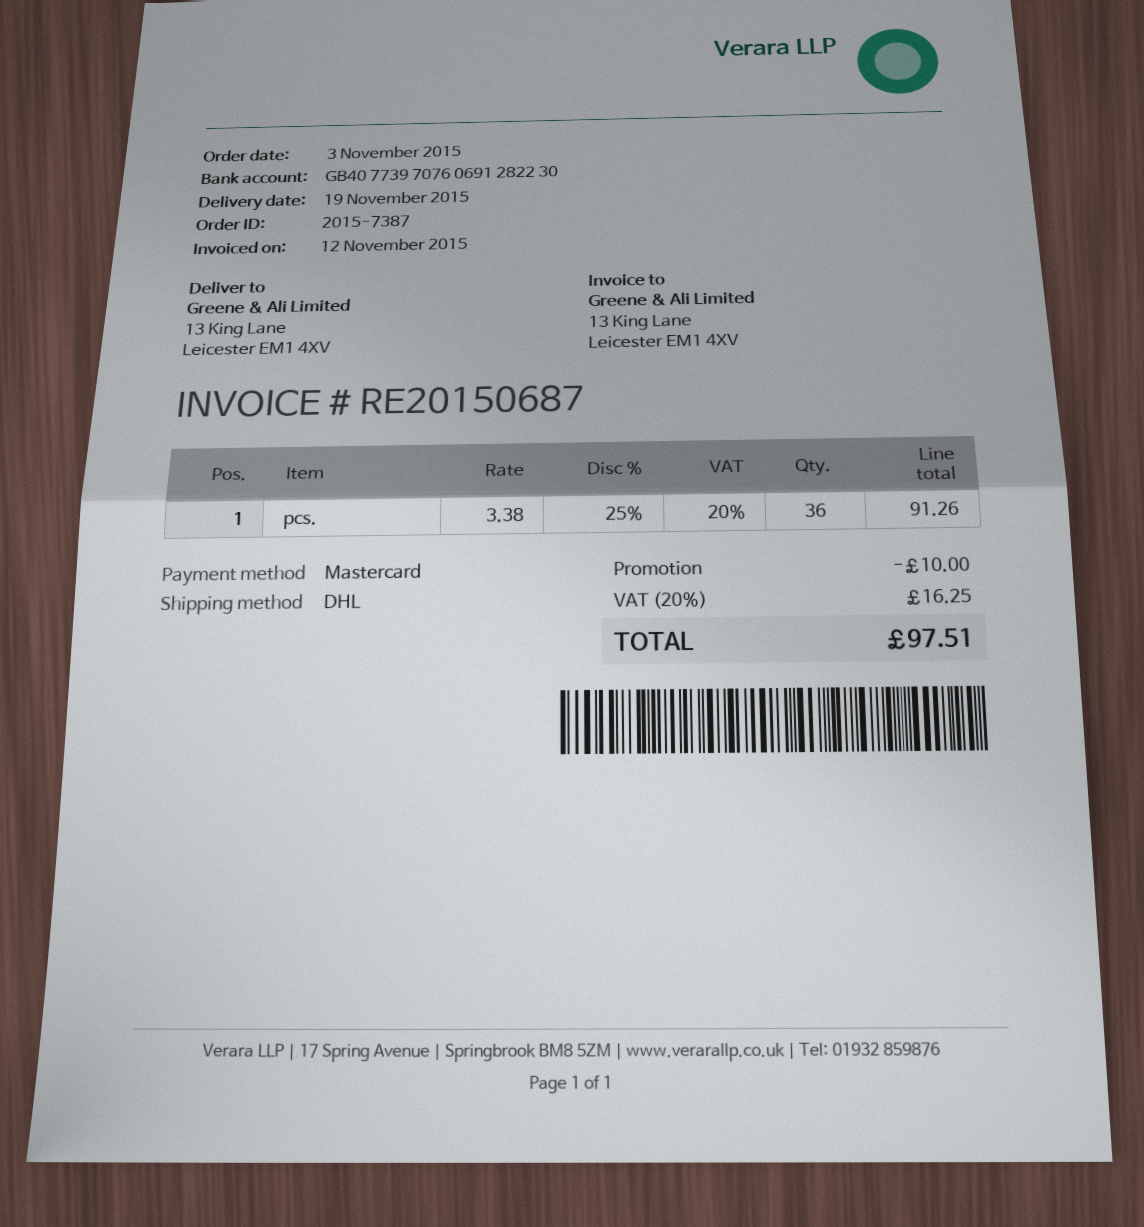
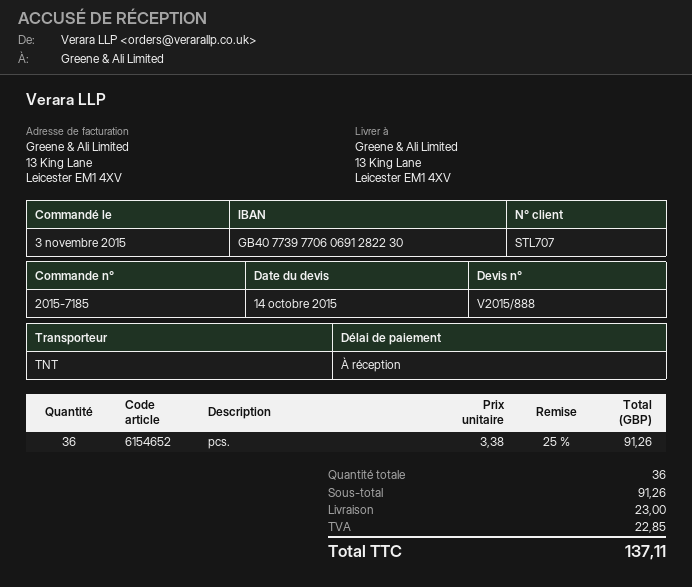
order number: 2015-7387 -> 2015-7185
bank account: GB40773970760691282230 -> GB40773977060691282230
shipping method: DHL -> TNT
discount: 10.00 -> none
shipping: none -> 23.00
tax: 16.25 -> 22.85
total: 97.51 -> 137.11

